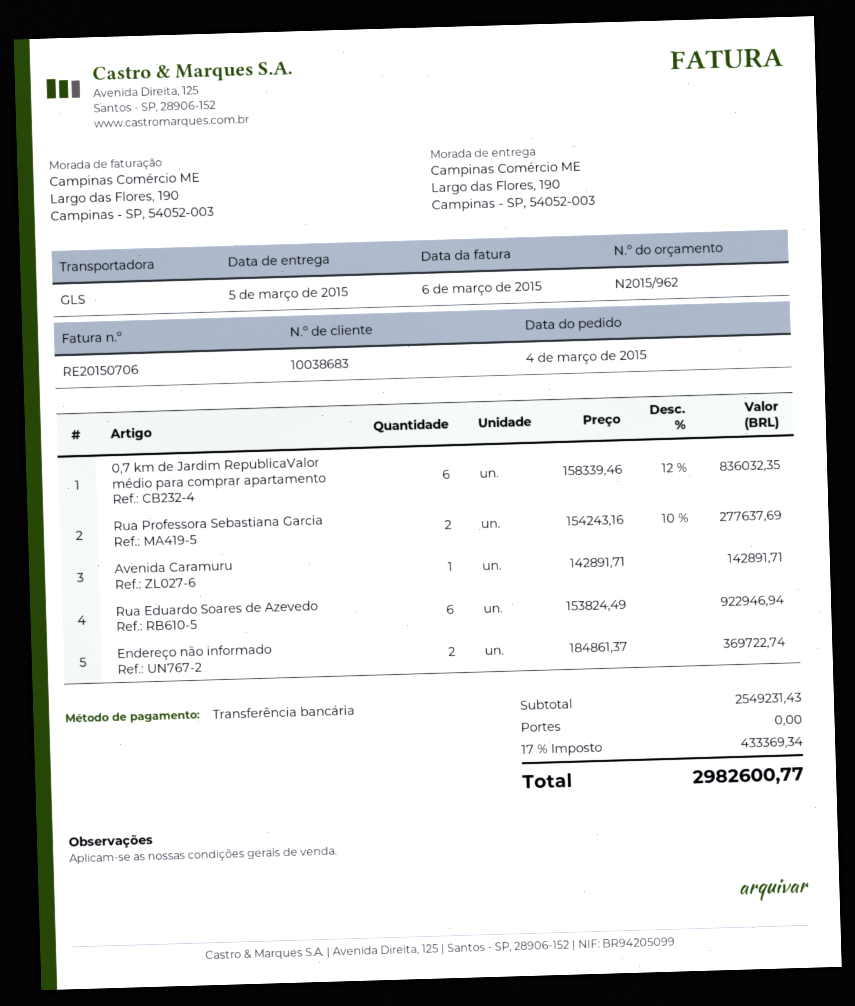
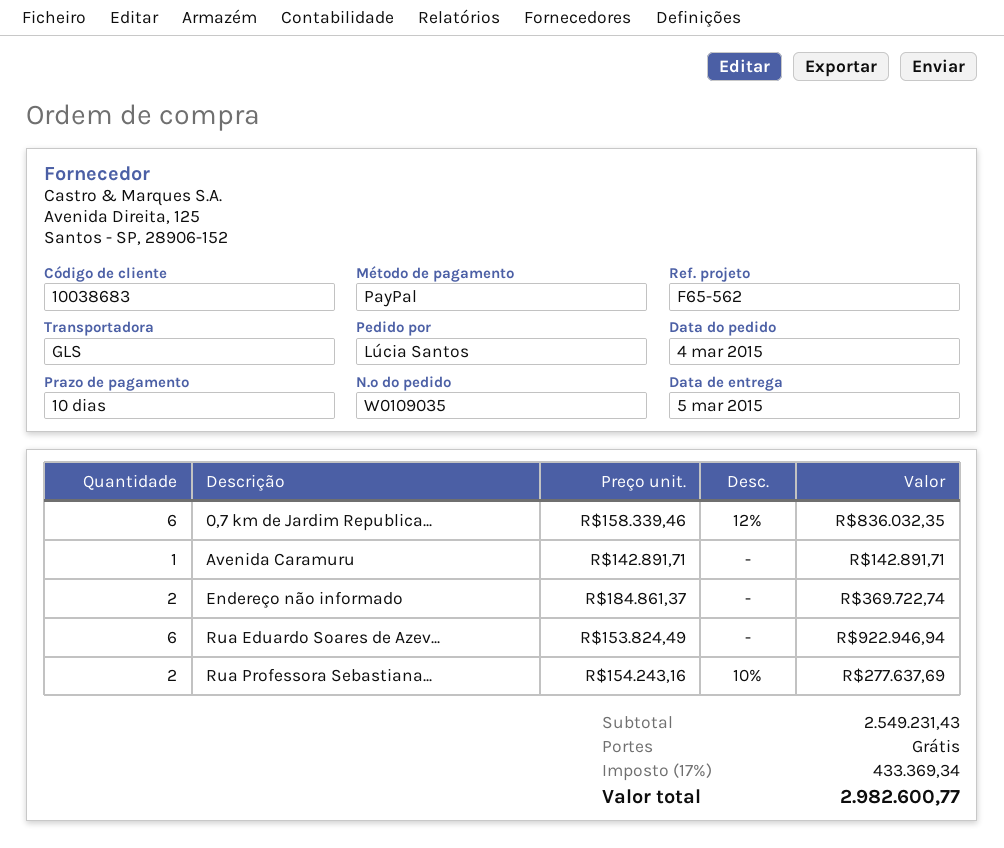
payment method: bank transfer -> PayPal

